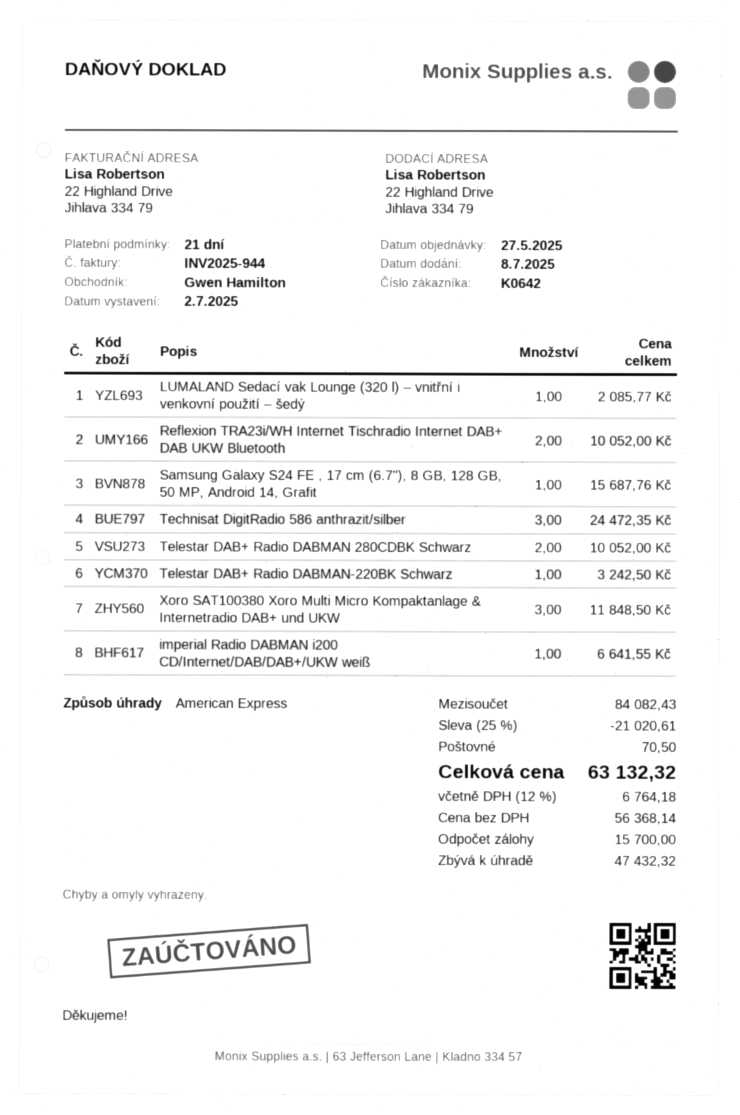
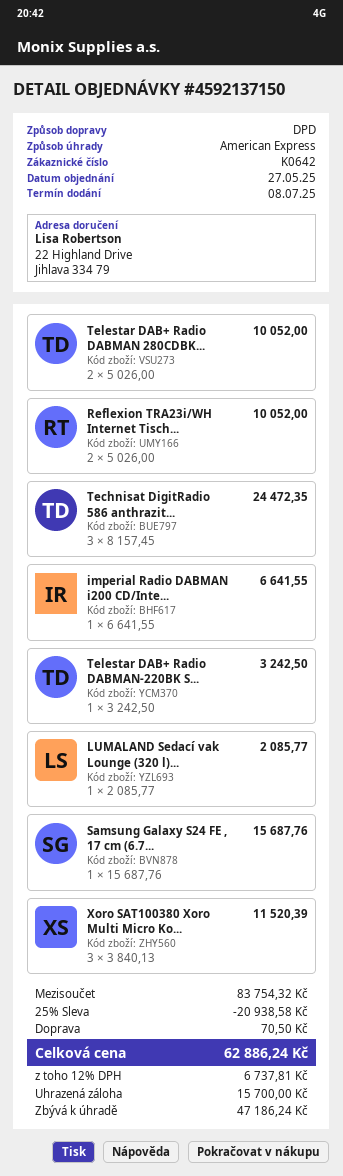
Xoro SAT100380 Xoro Multi Micro Kompaktanlage & Internetradio DAB+ und UKW: 3 for 11848.50 -> 3 for 11520.39
subtotal: 84082.43 -> 83754.32
discount: 25% = 21020.61 -> 25% = 20938.58
tax: 12% = 6764.18 -> 12% = 6737.81
total: 63132.32 -> 62886.24
balance: 47432.32 -> 47186.24

